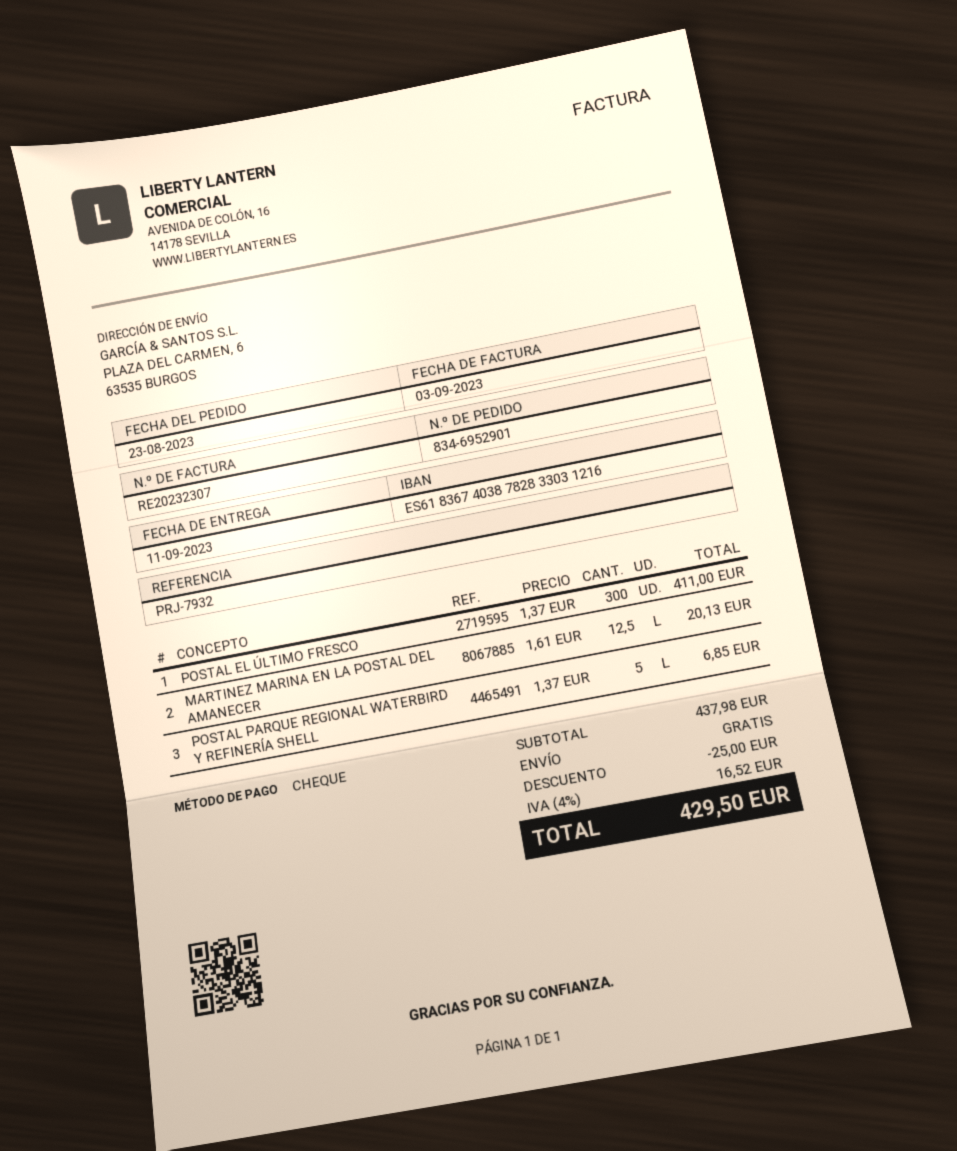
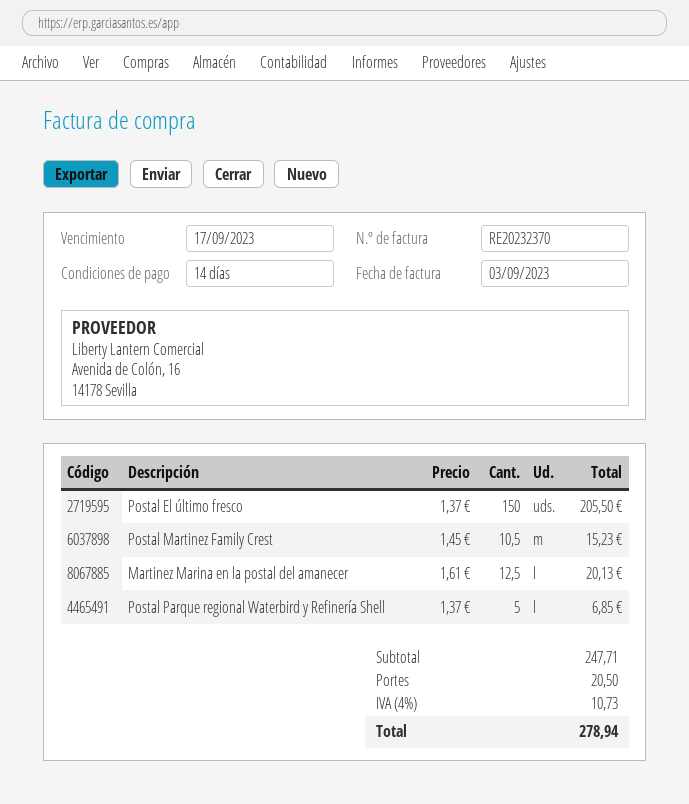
invoice number: RE20232307 -> RE20232370
POSTAL EL ÚLTIMO FRESCO: 300 x 1.37 = 411.00 -> 150 x 1.37 = 205.50
Postal Martinez Family Crest: none -> 10.5 x 1.45 = 15.23
subtotal: 437.98 -> 247.71
discount: 25.00 -> none
shipping: 0.00 -> 20.50
tax: 4% = 16.52 -> 4% = 10.73
total: 429.50 -> 278.94

